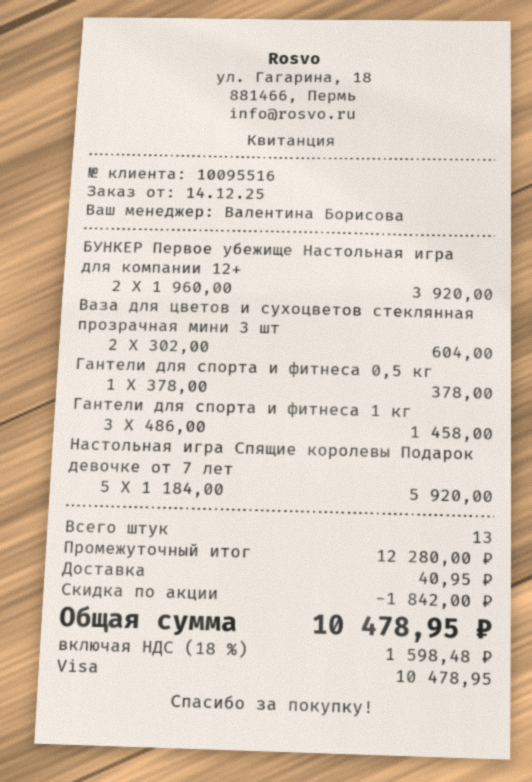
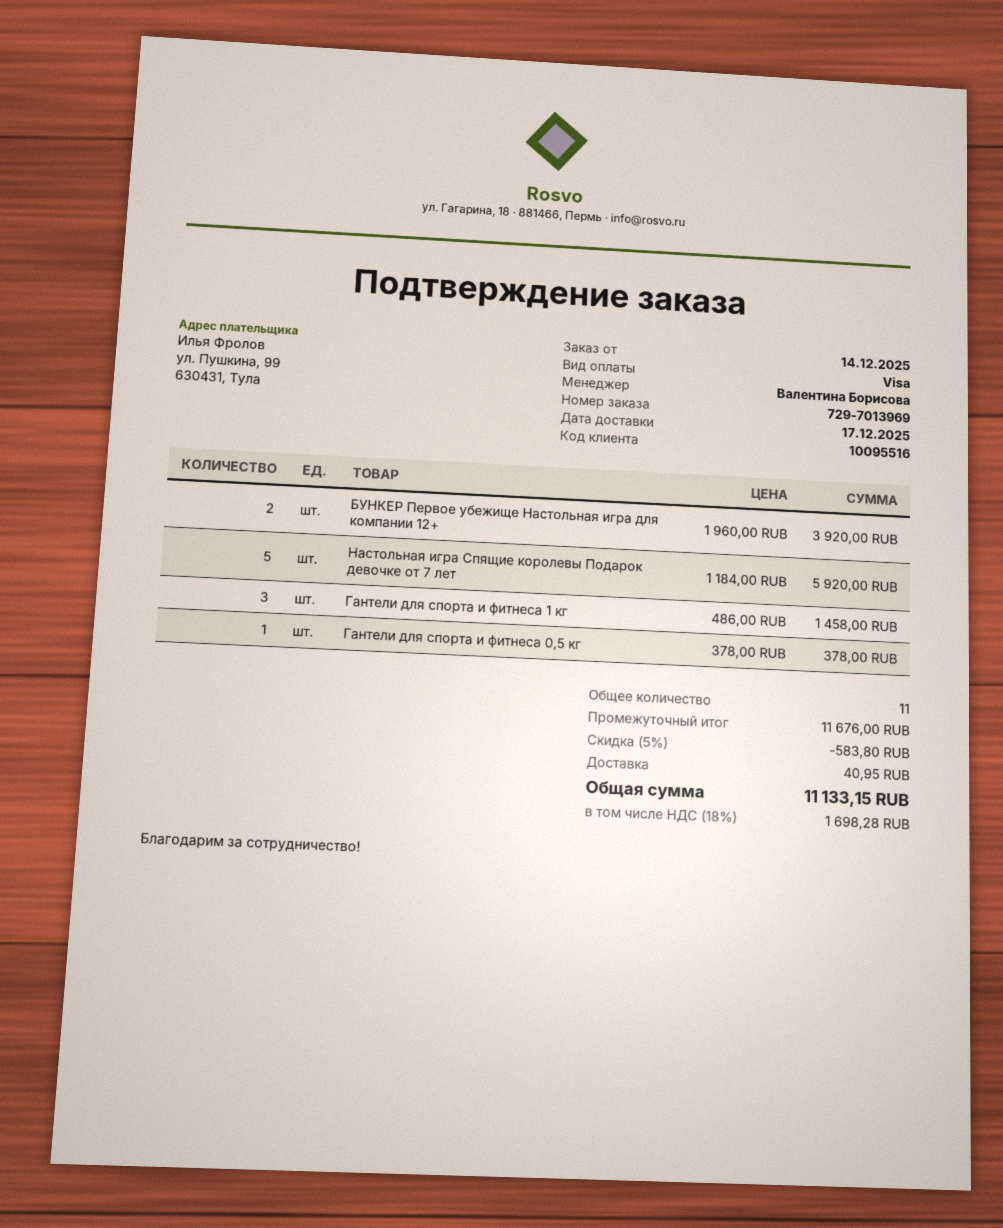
Ваза для цветов и сухоцветов стеклянная прозрачная мини 3 шт: 2 x 302.00 = 604.00 -> none
total quantity: 13 -> 11
subtotal: 12280.00 -> 11676.00
discount: 1842.00 -> 583.80
tax: 18% = 1598.48 -> 18% = 1698.28
total: 10478.95 -> 11133.15

